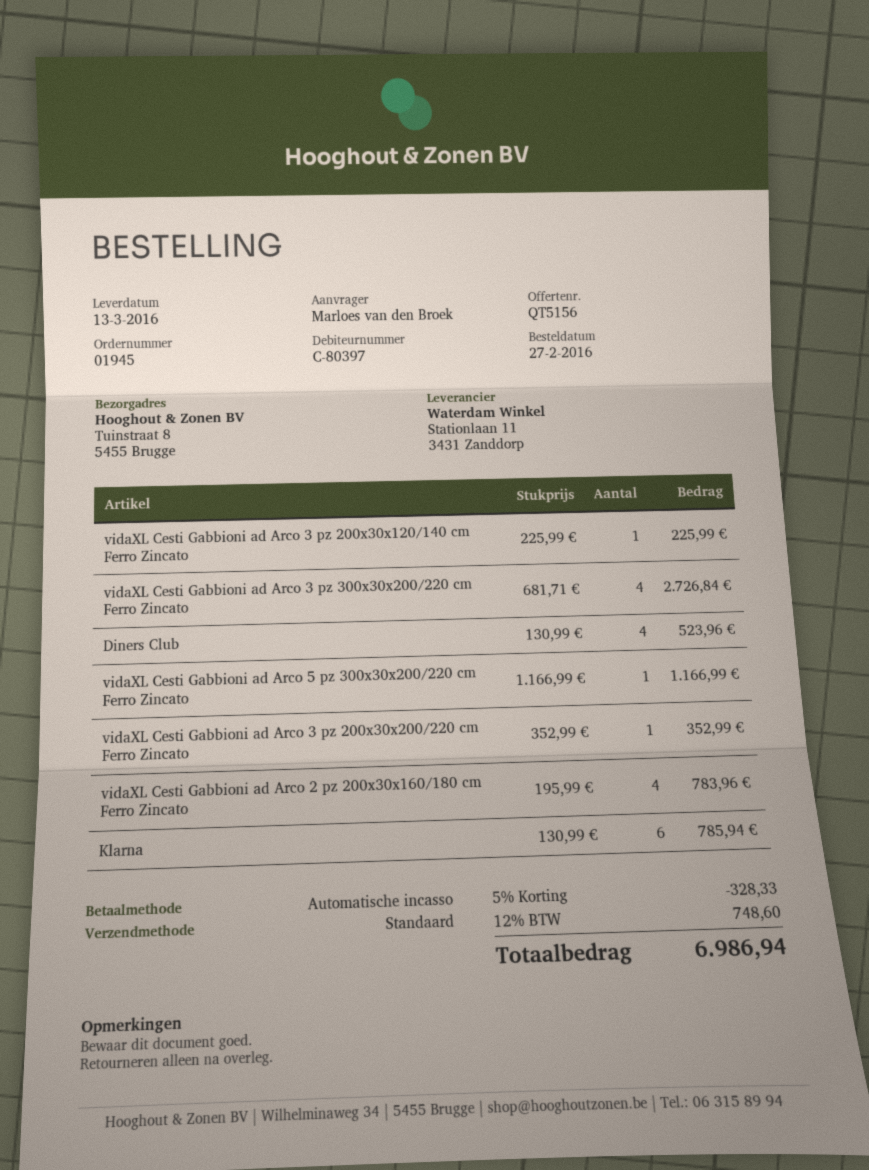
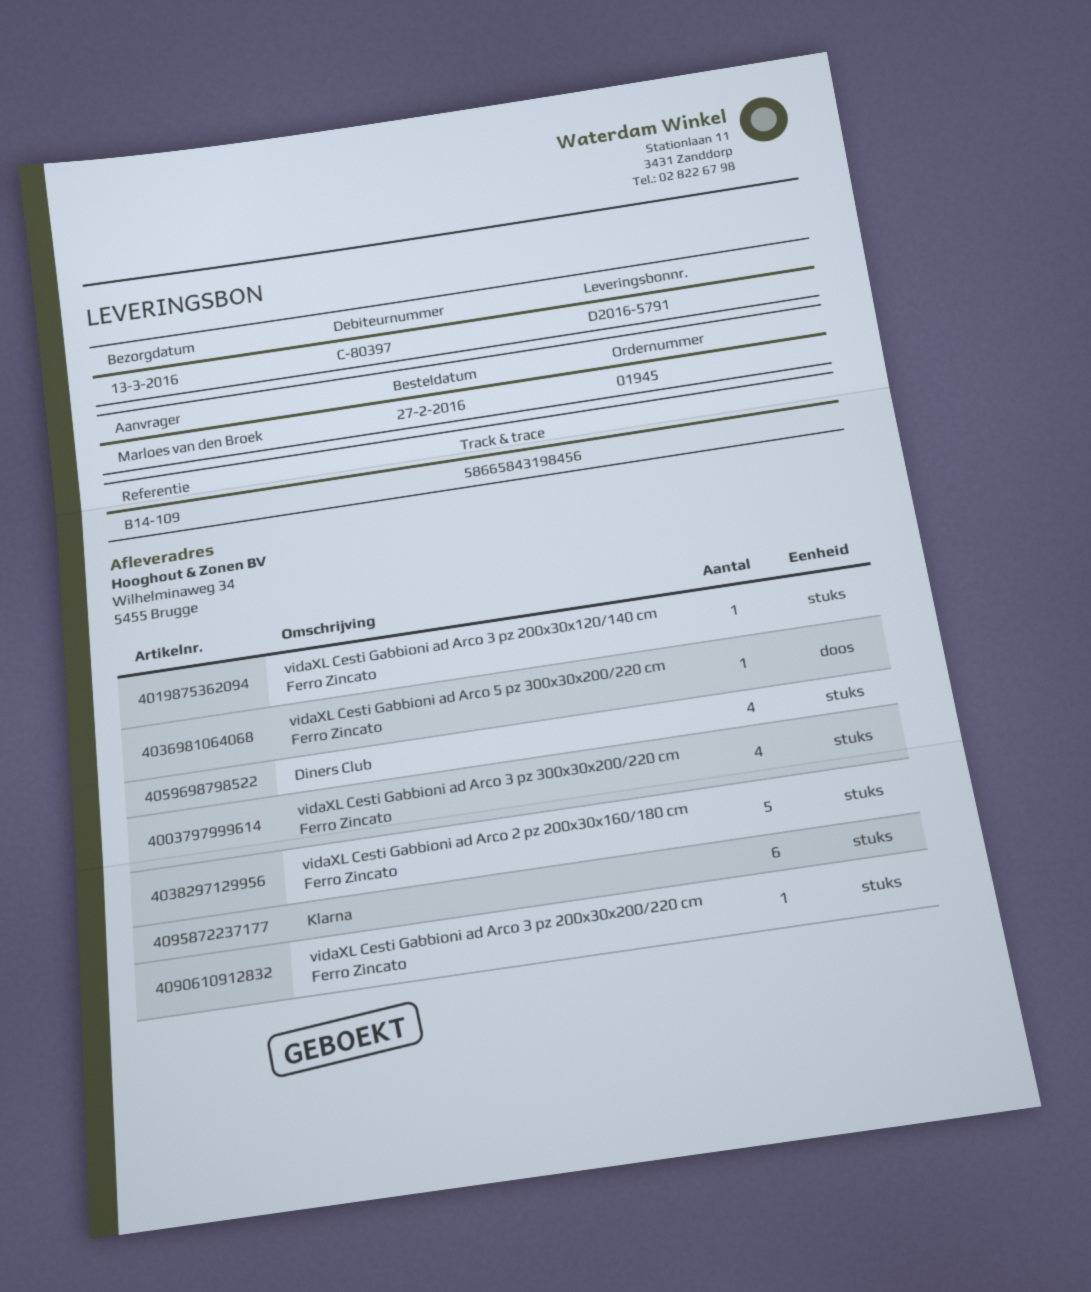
ship to: Tuinstraat 8, 5455 Brugge -> Wilhelminaweg 34, 5455 Brugge
vidaXL Cesti Gabbioni ad Arco 2 pz 200x30x160/180 cm Ferro Zincato: 4 -> 5

